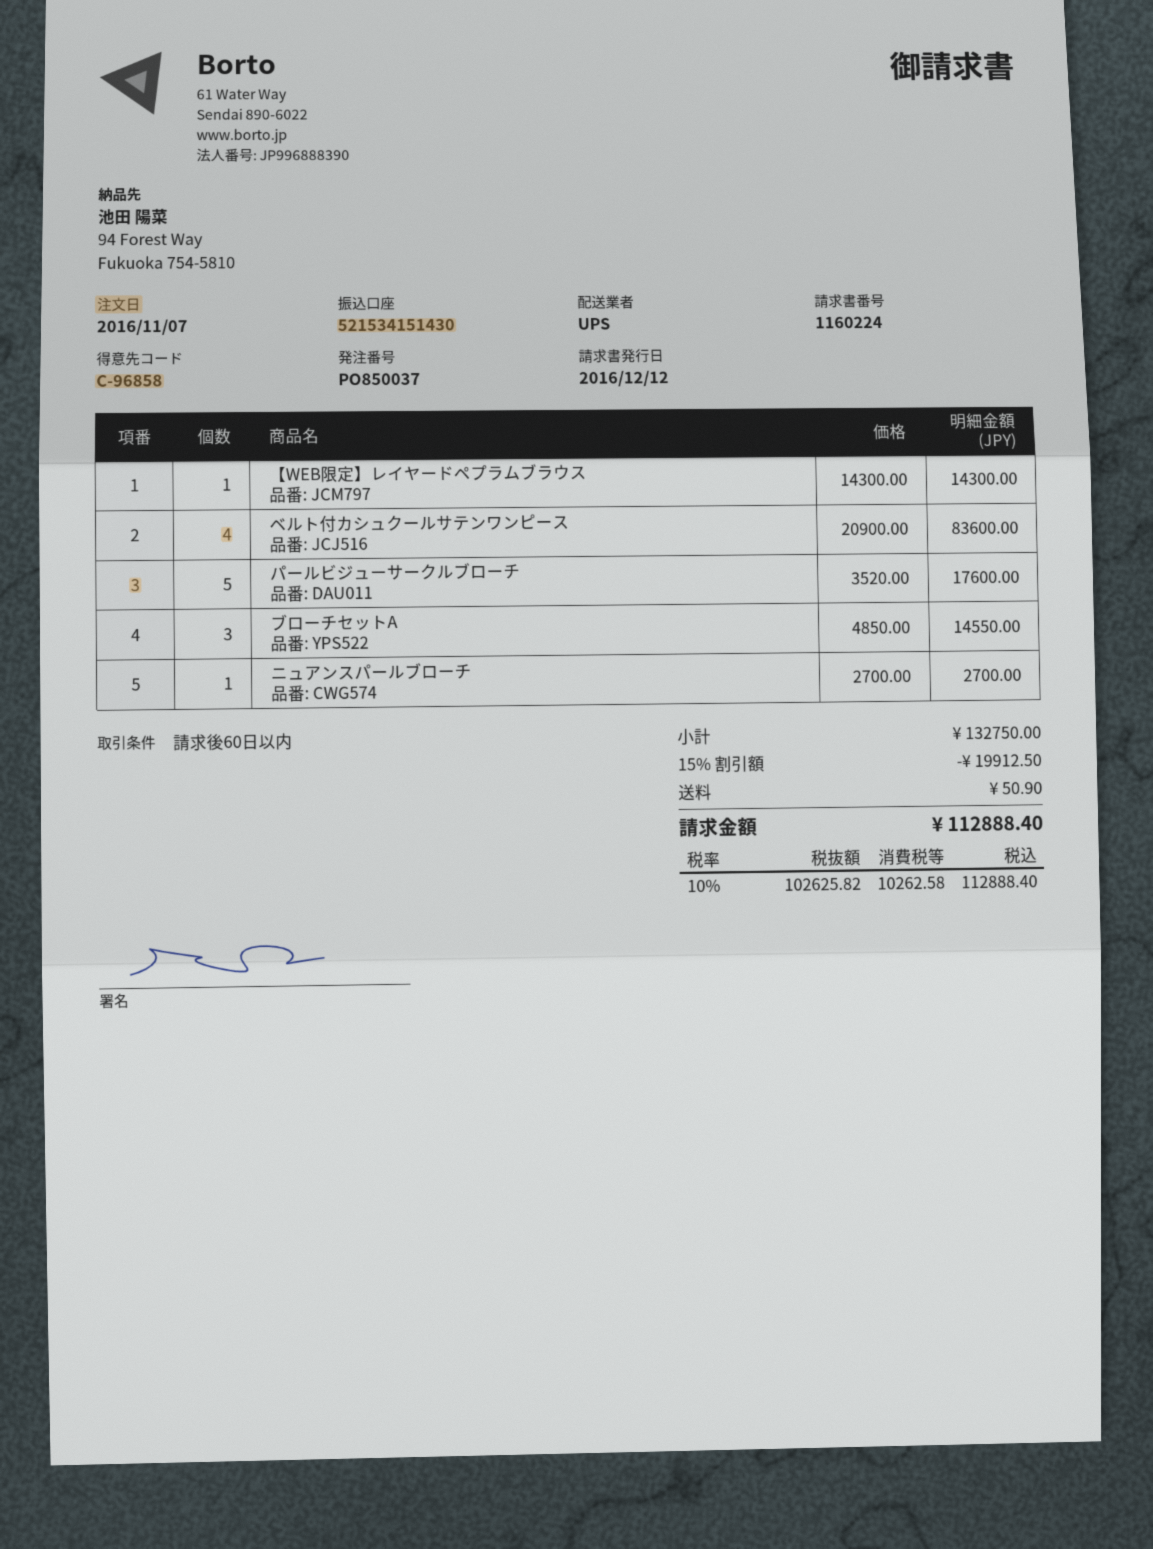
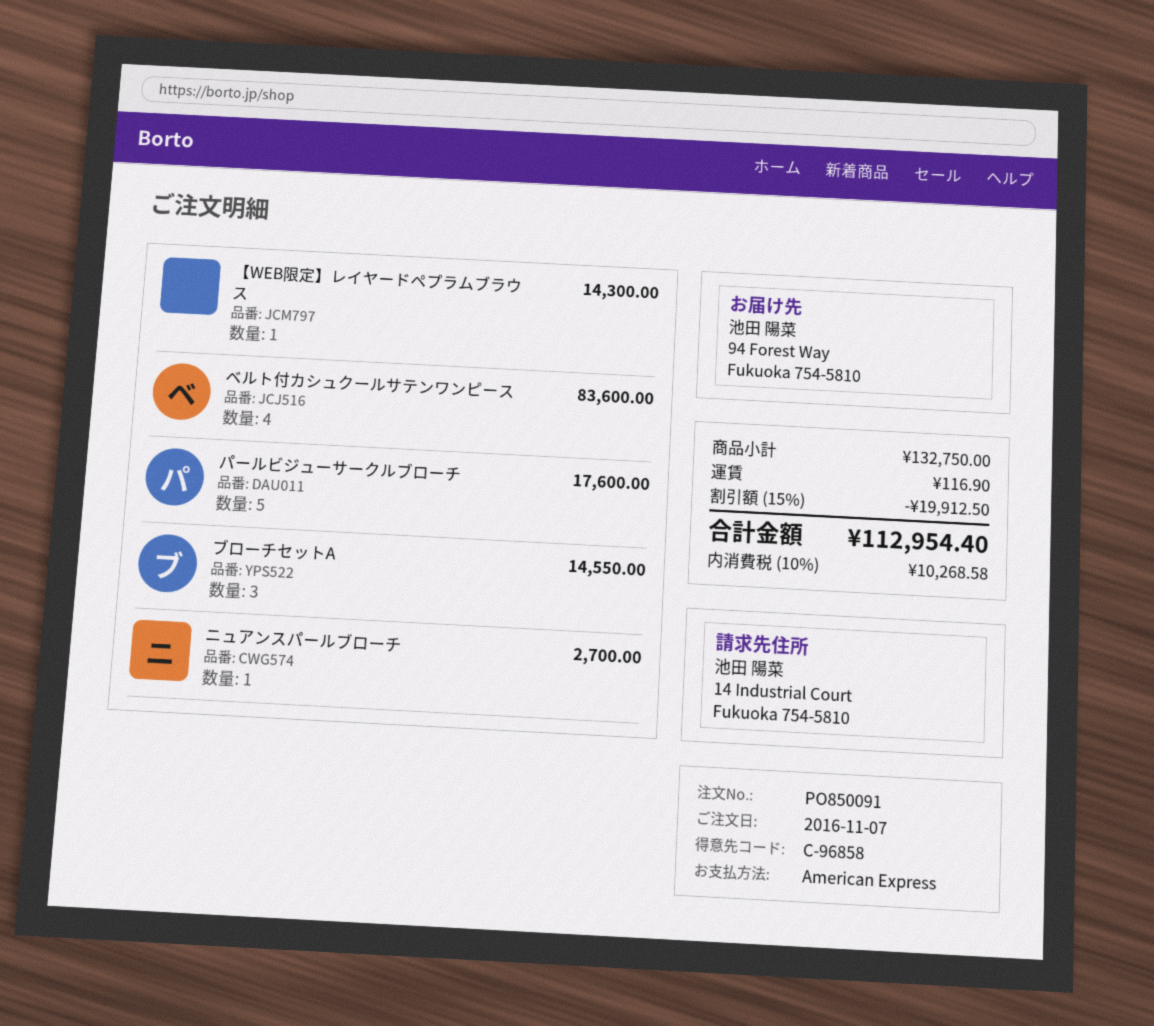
order number: PO850037 -> PO850091
shipping: 50.90 -> 116.90
tax: 10% = 10262.58 -> 10% = 10268.58
total: 112888.40 -> 112954.40

